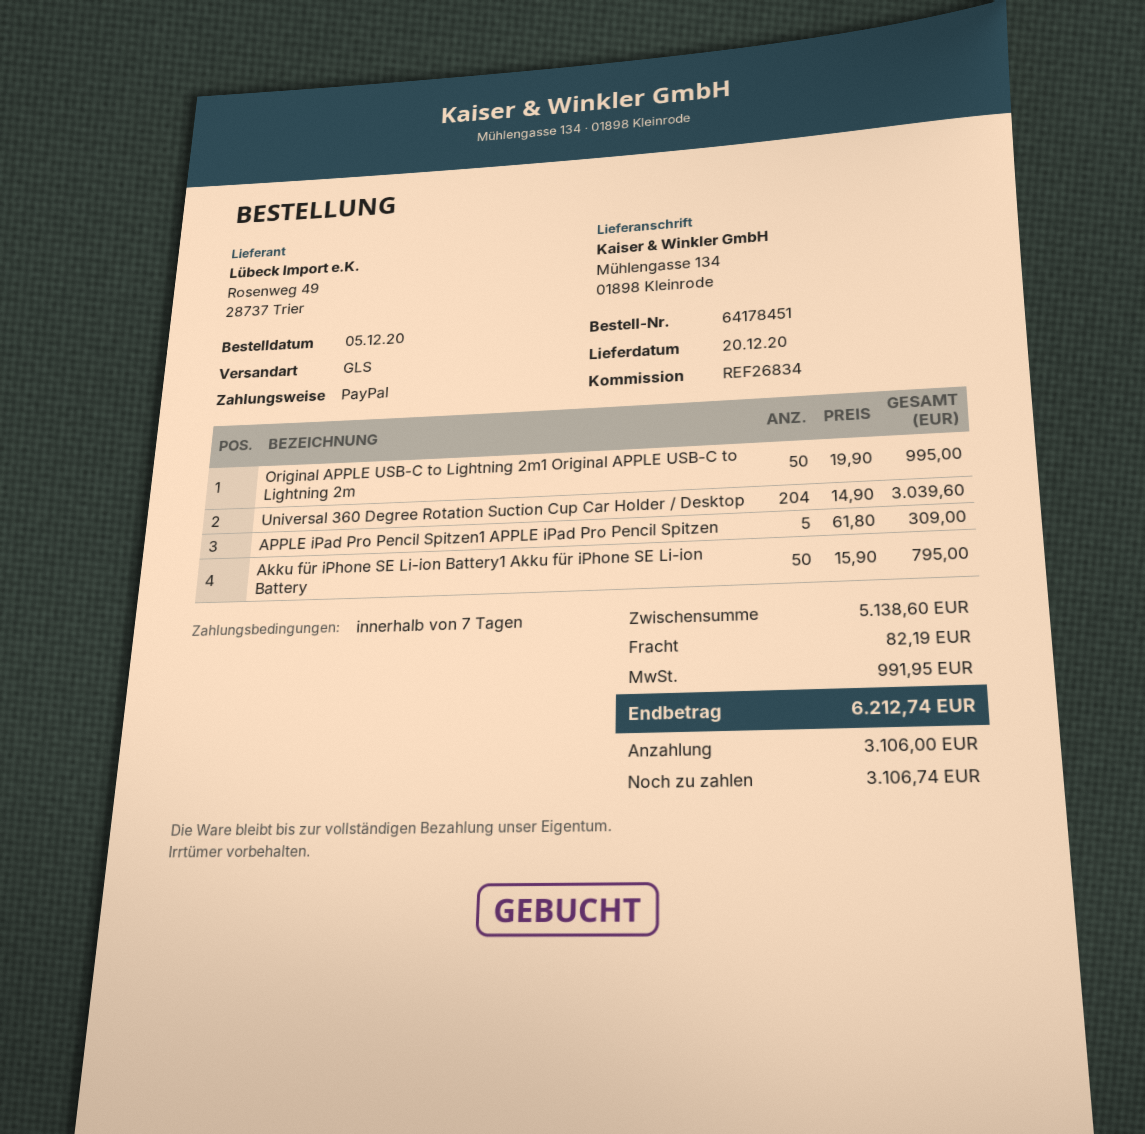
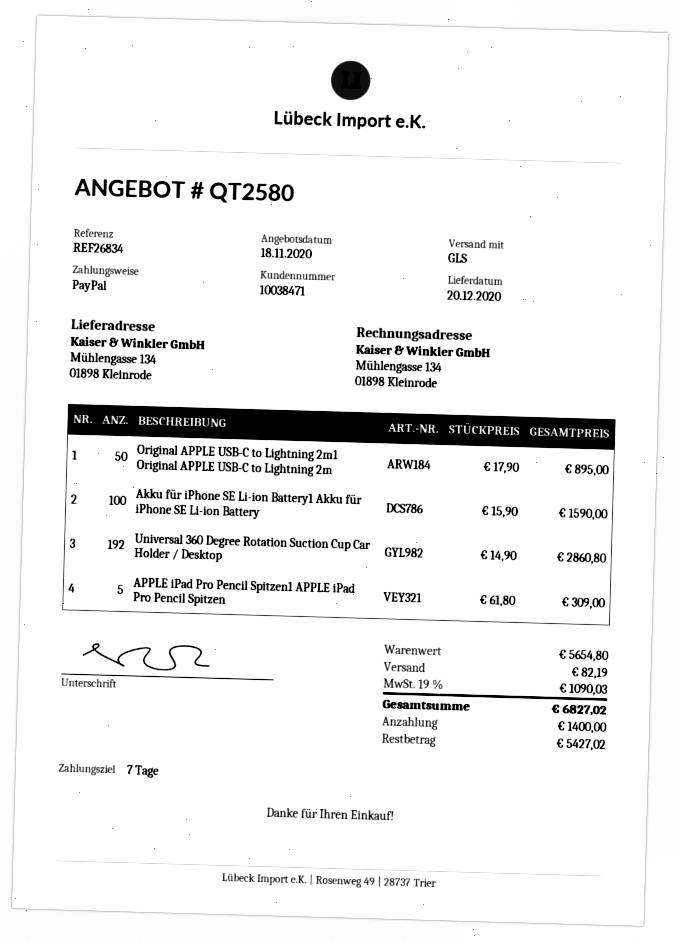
Original APPLE USB-C to Lightning 2m1 Original APPLE USB-C to Lightning 2m: 50 x 19.90 = 995.00 -> 50 x 17.90 = 895.00
Universal 360 Degree Rotation Suction Cup Car Holder / Desktop: 204 x 14.90 = 3039.60 -> 192 x 14.90 = 2860.80
Akku für iPhone SE Li-ion Battery1 Akku für iPhone SE Li-ion Battery: 50 x 15.90 = 795.00 -> 100 x 15.90 = 1590.00
subtotal: 5138.60 -> 5654.80
tax: 991.95 -> 1090.03
total: 6212.74 -> 6827.02
deposit: 3106.00 -> 1400.00
balance: 3106.74 -> 5427.02

